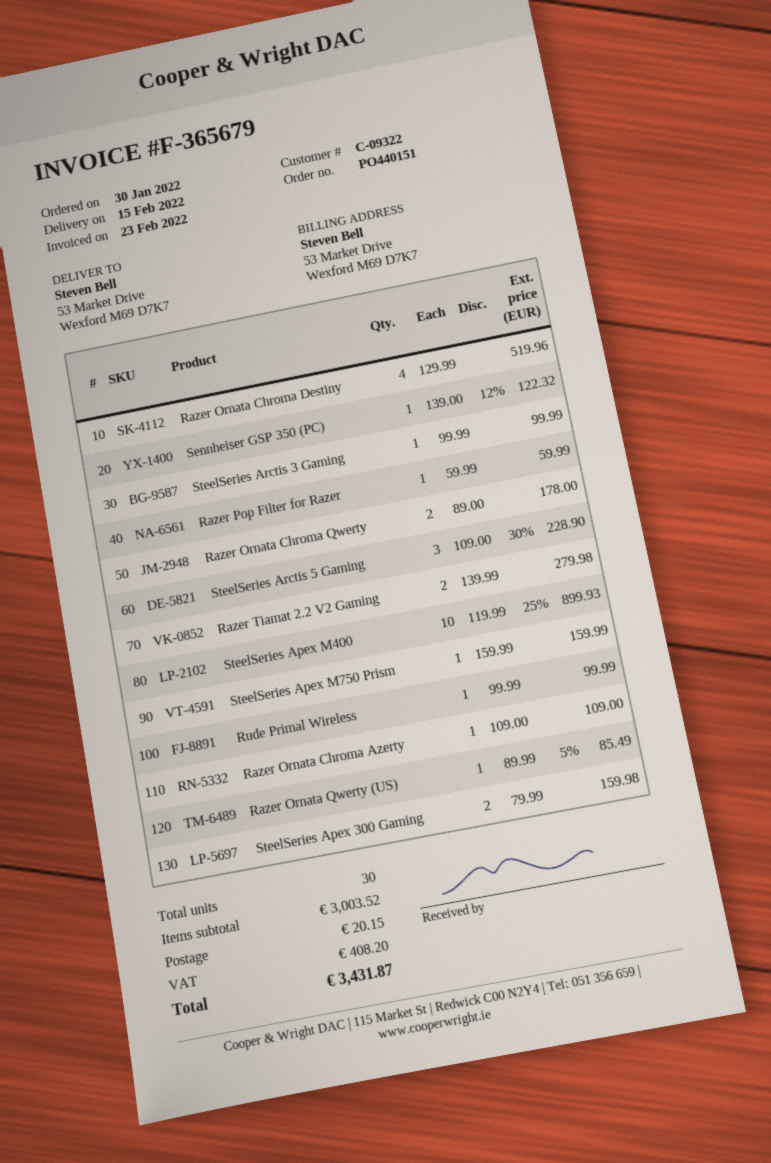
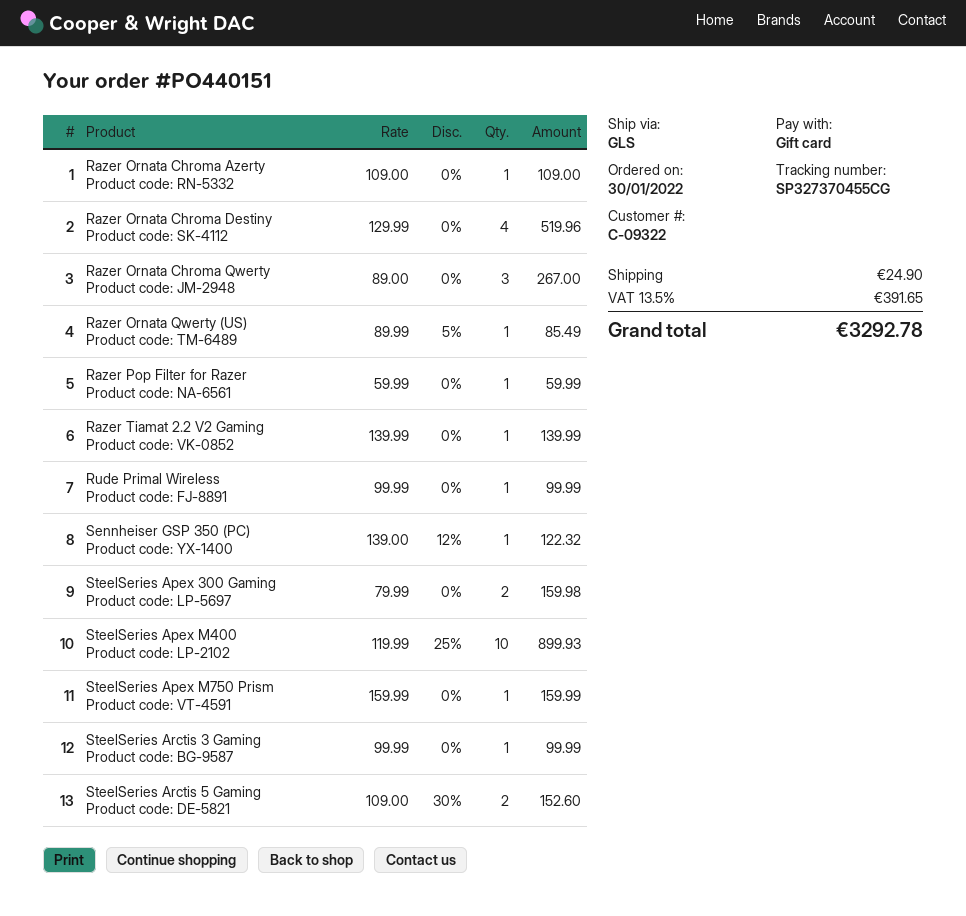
Razer Ornata Chroma Qwerty: 2 x 89.00 = 178.00 -> 3 x 89.00 = 267.00
SteelSeries Arctis 5 Gaming: 3 x 109.00 - 30% = 228.90 -> 2 x 109.00 - 30% = 152.60
Razer Tiamat 2.2 V2 Gaming: 2 x 139.99 = 279.98 -> 1 x 139.99 = 139.99
shipping: 20.15 -> 24.90
tax: 408.20 -> 391.65
total: 3431.87 -> 3292.78

